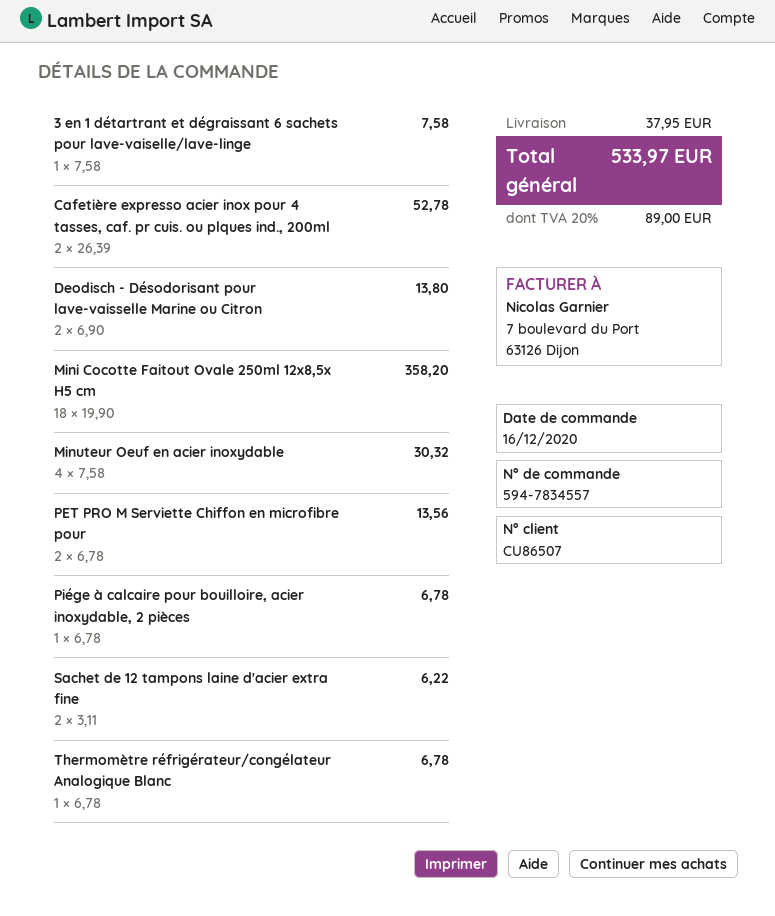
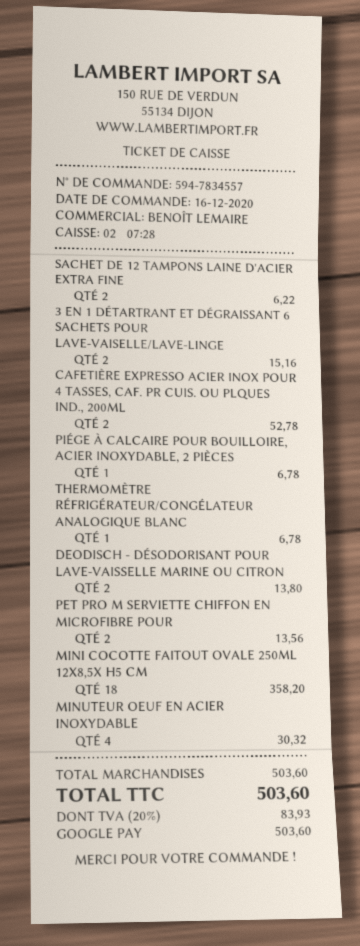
3 en 1 détartrant et dégraissant 6 sachets pour lave-vaiselle/lave-linge: 1 for 7.58 -> 2 for 15.16
shipping: 37.95 -> none
tax: 20% = 89.00 -> 20% = 83.93
total: 533.97 -> 503.60

